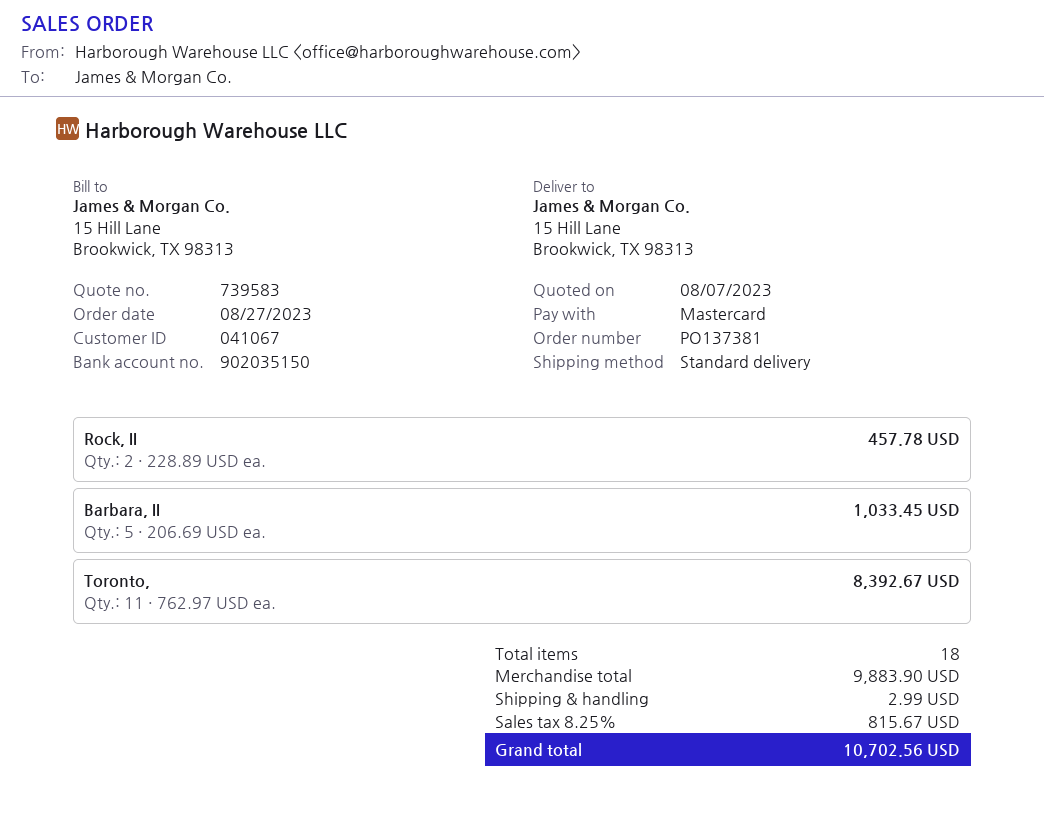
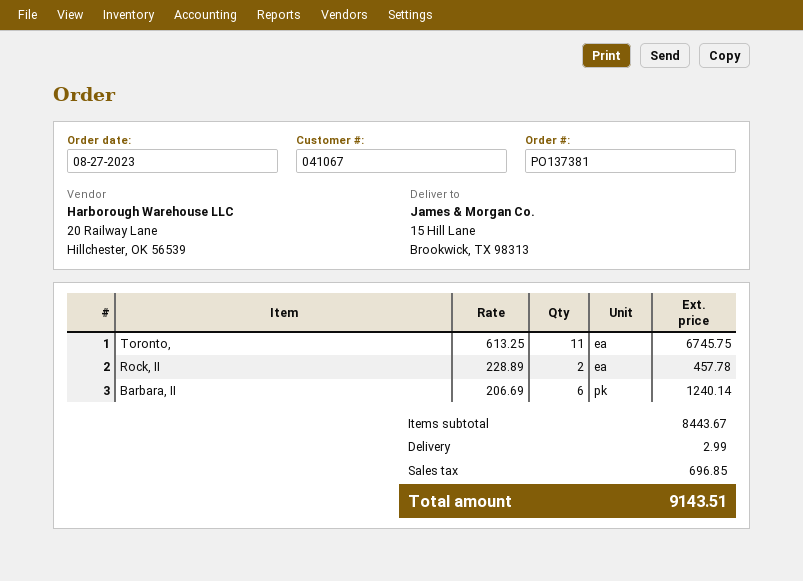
Barbara, II: 5 x 206.69 = 1033.45 -> 6 x 206.69 = 1240.14
Toronto,: 11 x 762.97 = 8392.67 -> 11 x 613.25 = 6745.75
subtotal: 9883.90 -> 8443.67
tax: 815.67 -> 696.85
total: 10702.56 -> 9143.51

